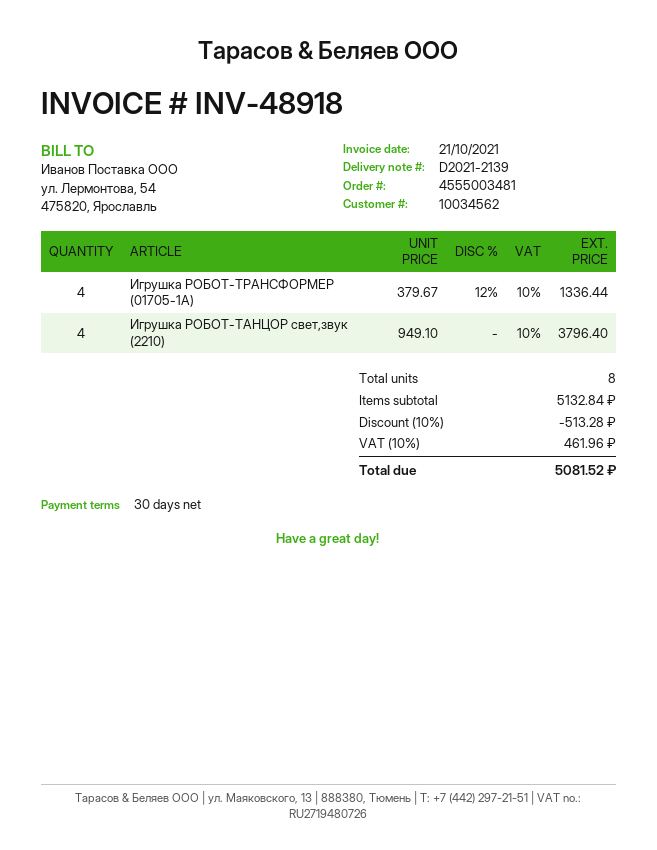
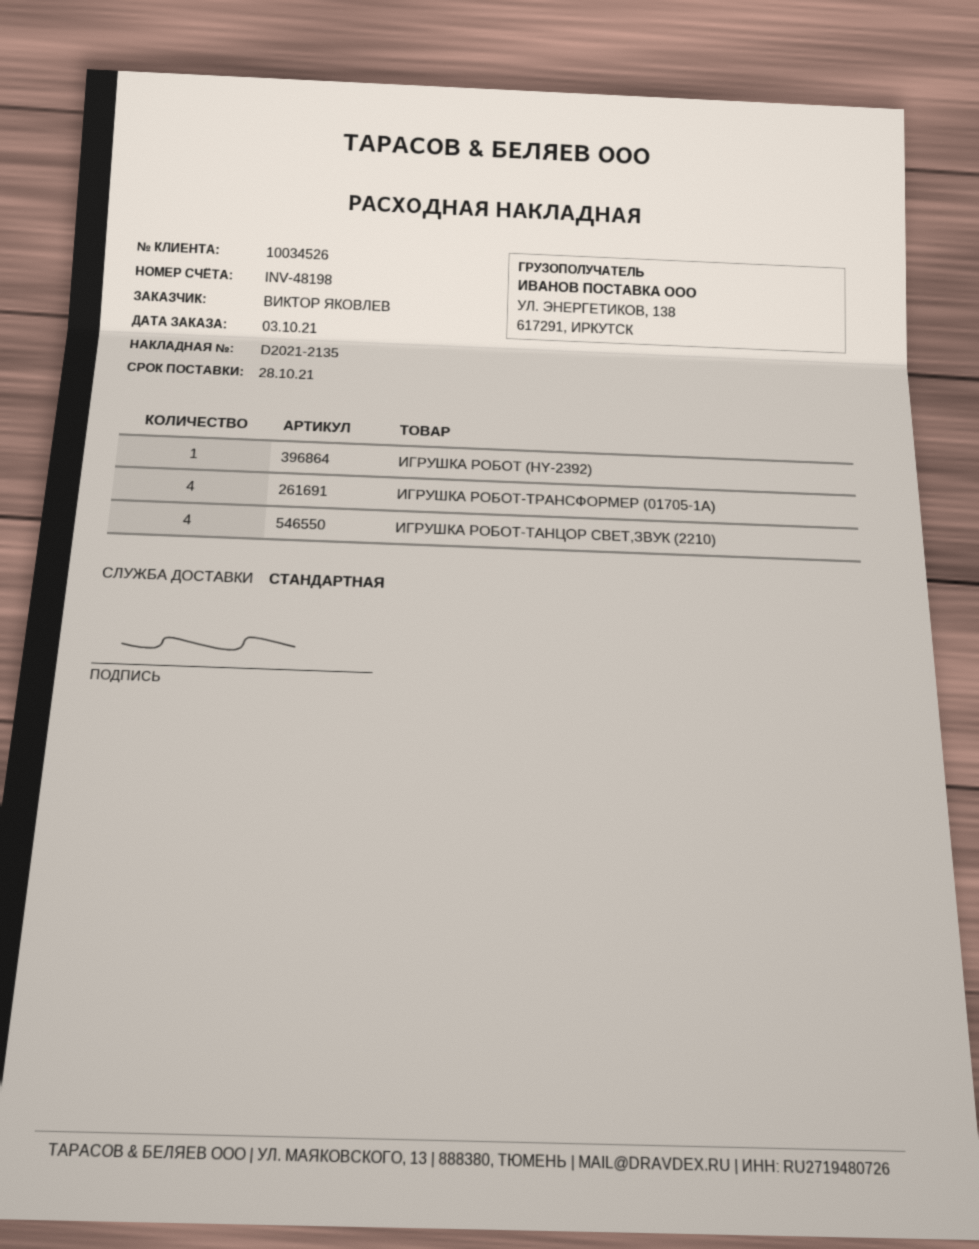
delivery note number: D2021-2139 -> D2021-2135
invoice number: INV-48918 -> INV-48198
customer number: 10034562 -> 10034526
ИГРУШКА РОБОТ (HY-2392): none -> 1

